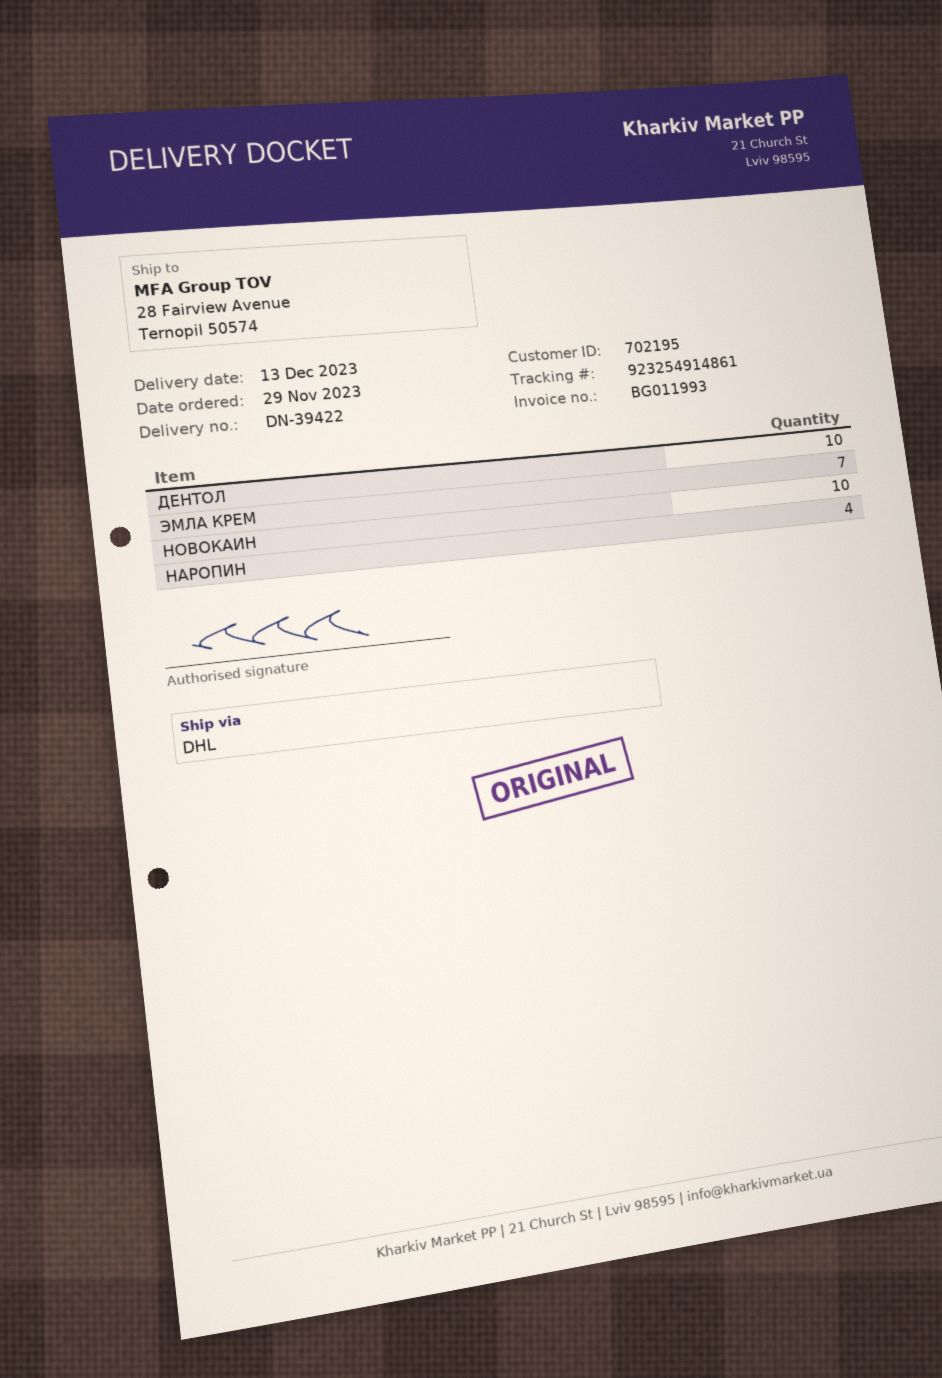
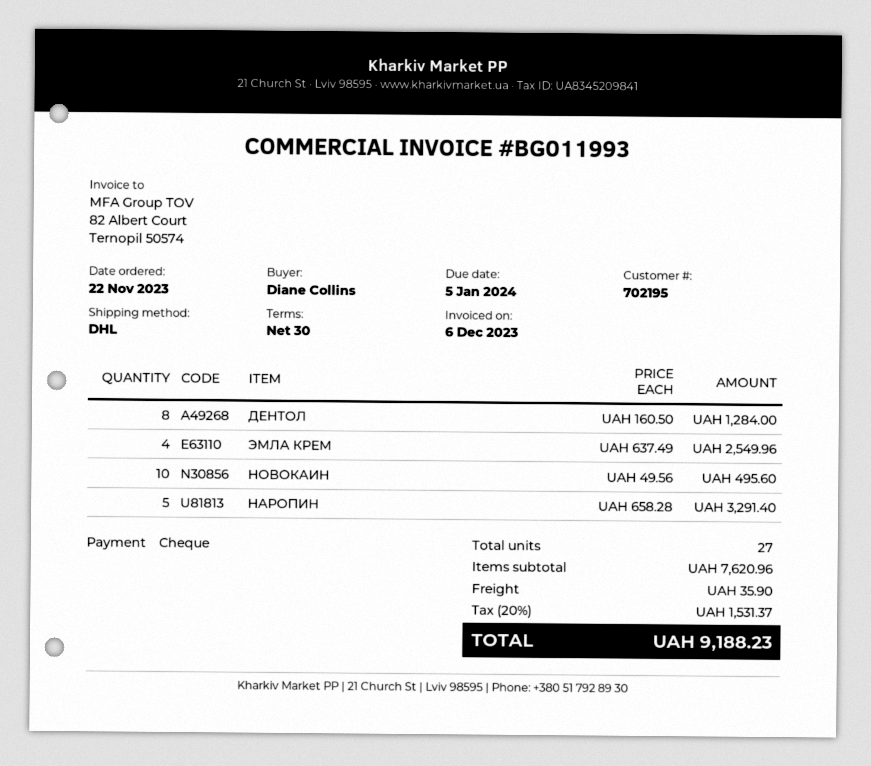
order date: 2023-11-29 -> 2023-11-22
ДЕНТОЛ: 10 -> 8
ЭМЛА КРЕМ: 7 -> 4
НАРОПИН: 4 -> 5

